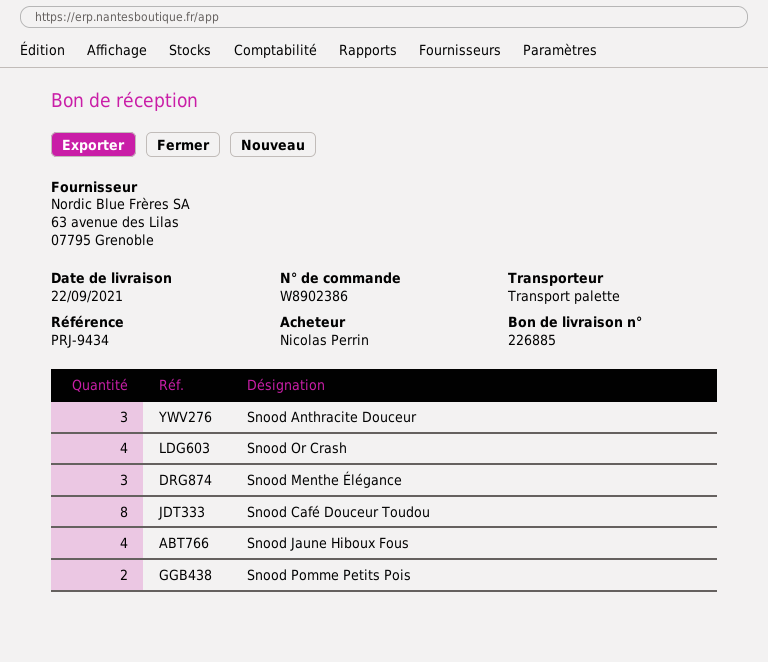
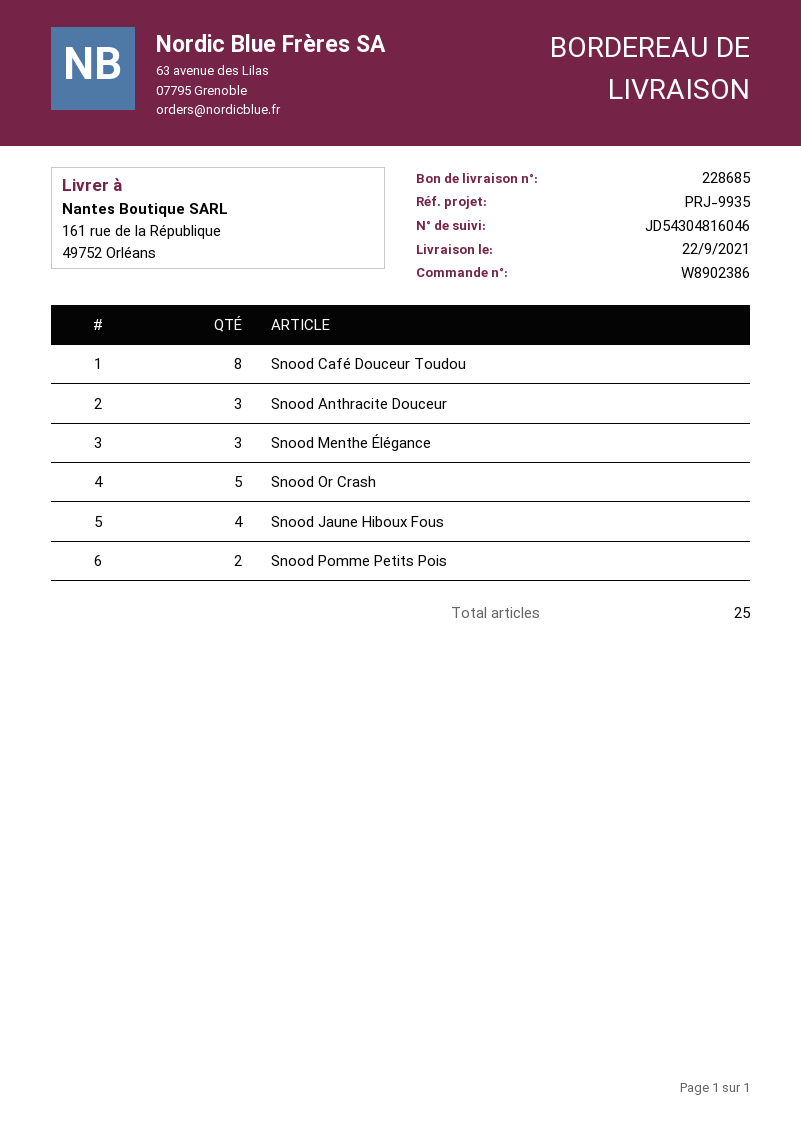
delivery note number: 226885 -> 228685
reference: PRJ-9434 -> PRJ-9935
Snood Or Crash: 4 -> 5

